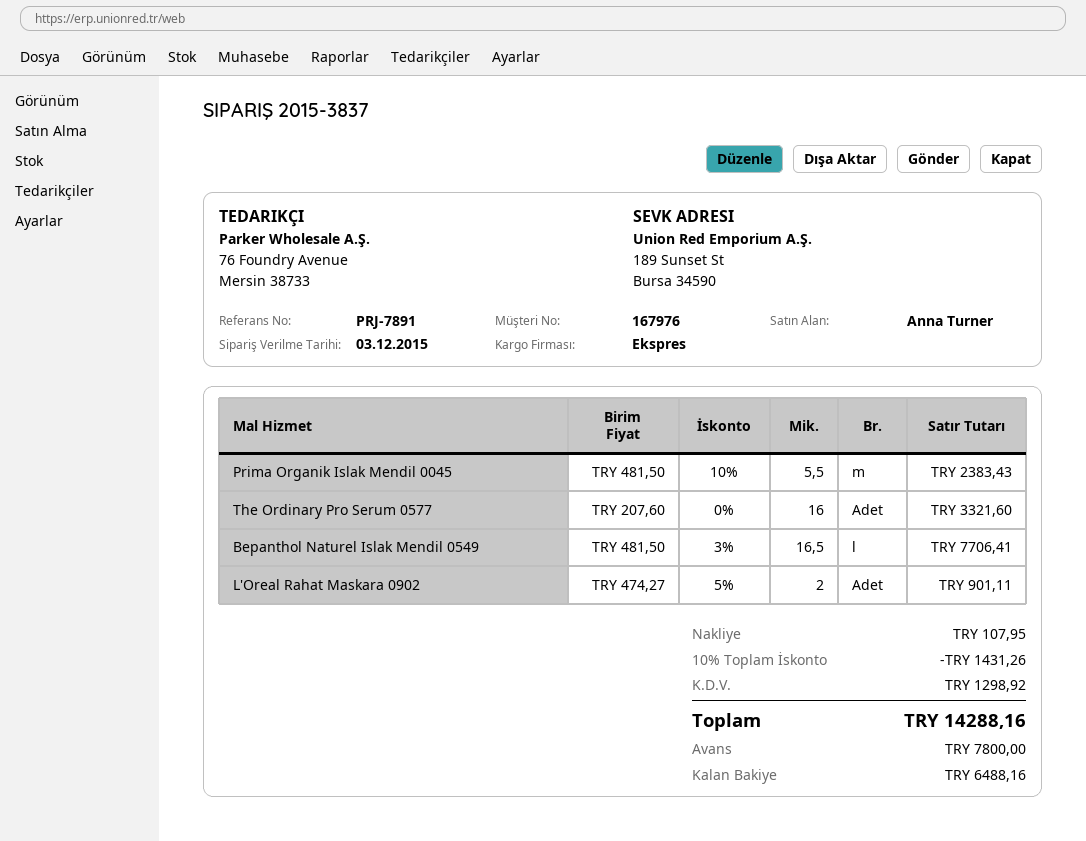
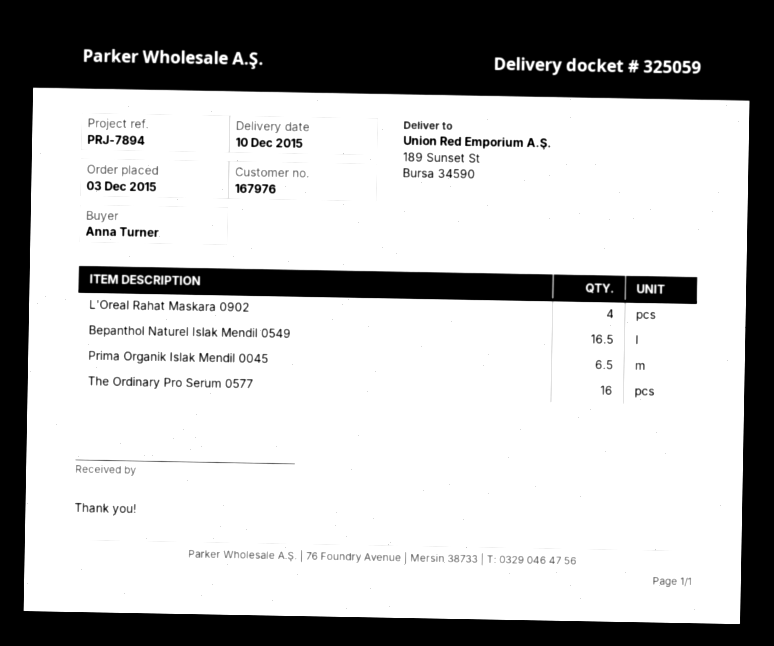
reference: PRJ-7891 -> PRJ-7894
Prima Organik Islak Mendil 0045: 5.5 -> 6.5
L'Oreal Rahat Maskara 0902: 2 -> 4

